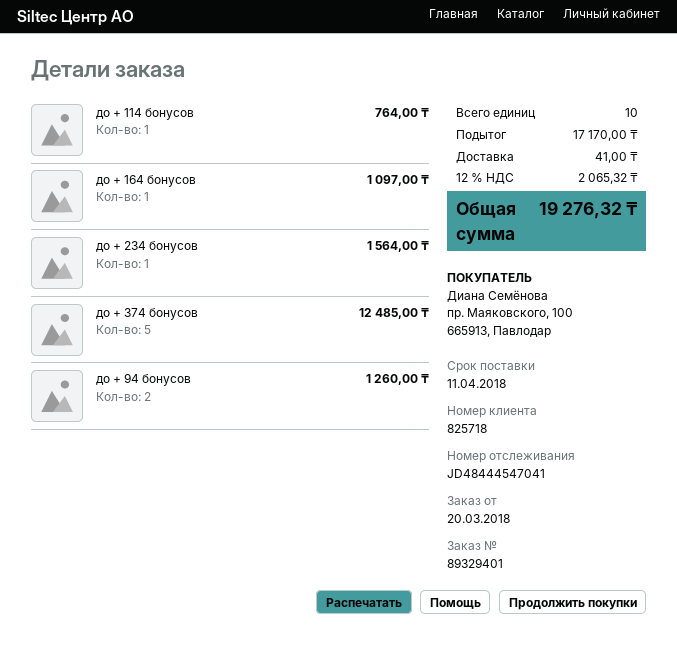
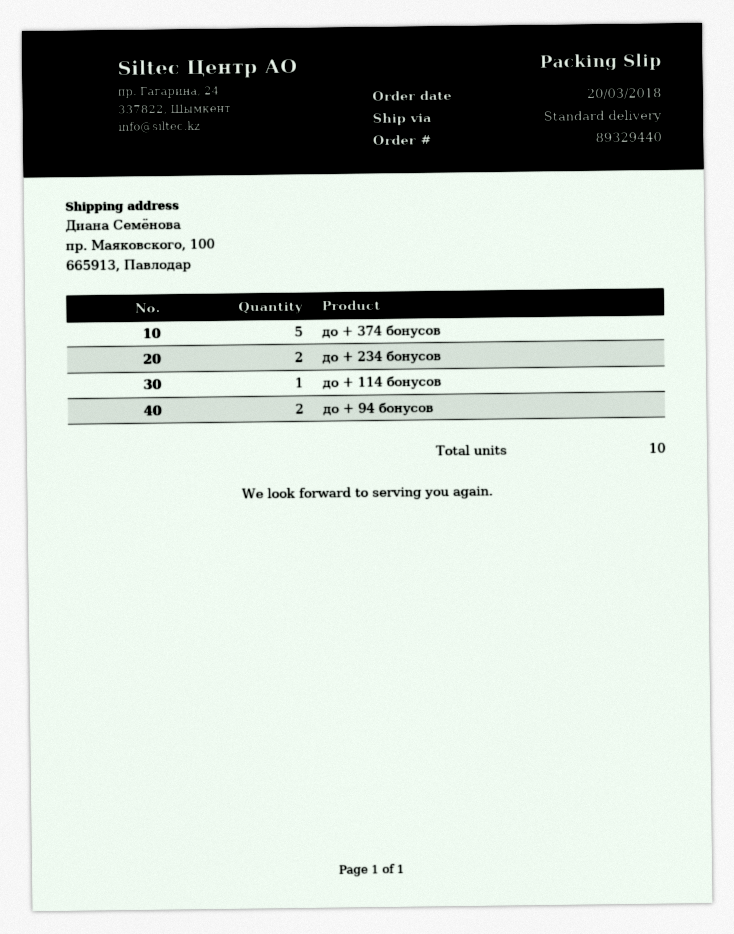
order number: 89329401 -> 89329440
до + 164 бонусов: 1 -> none
до + 234 бонусов: 1 -> 2

